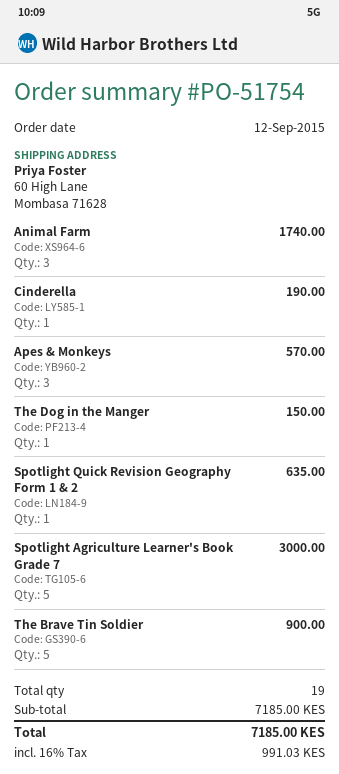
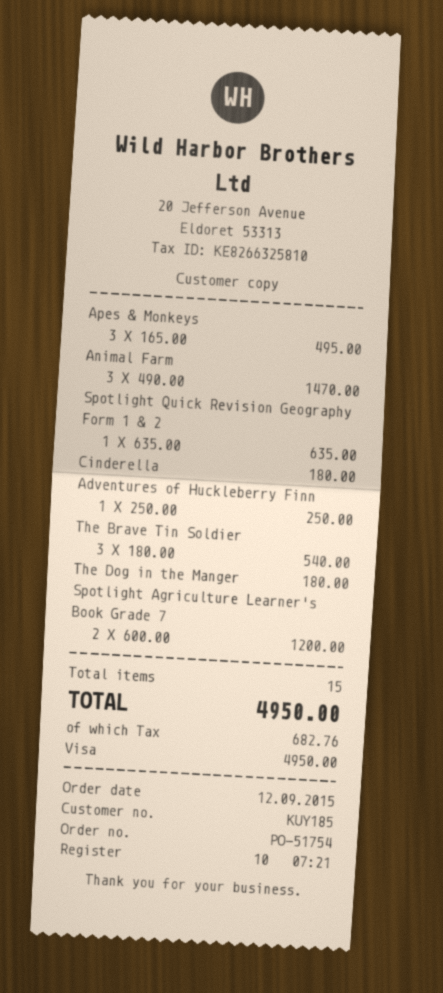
Animal Farm: 3 for 1740.00 -> 3 for 1470.00
Cinderella: 1 for 190.00 -> 1 for 180.00
Apes & Monkeys: 3 for 570.00 -> 3 for 495.00
The Dog in the Manger: 1 for 150.00 -> 1 for 180.00
Spotlight Agriculture Learner's Book Grade 7: 5 for 3000.00 -> 2 for 1200.00
The Brave Tin Soldier: 5 for 900.00 -> 3 for 540.00
Adventures of Huckleberry Finn: none -> 1 for 250.00
total quantity: 19 -> 15
tax: 991.03 -> 682.76
total: 7185.00 -> 4950.00

